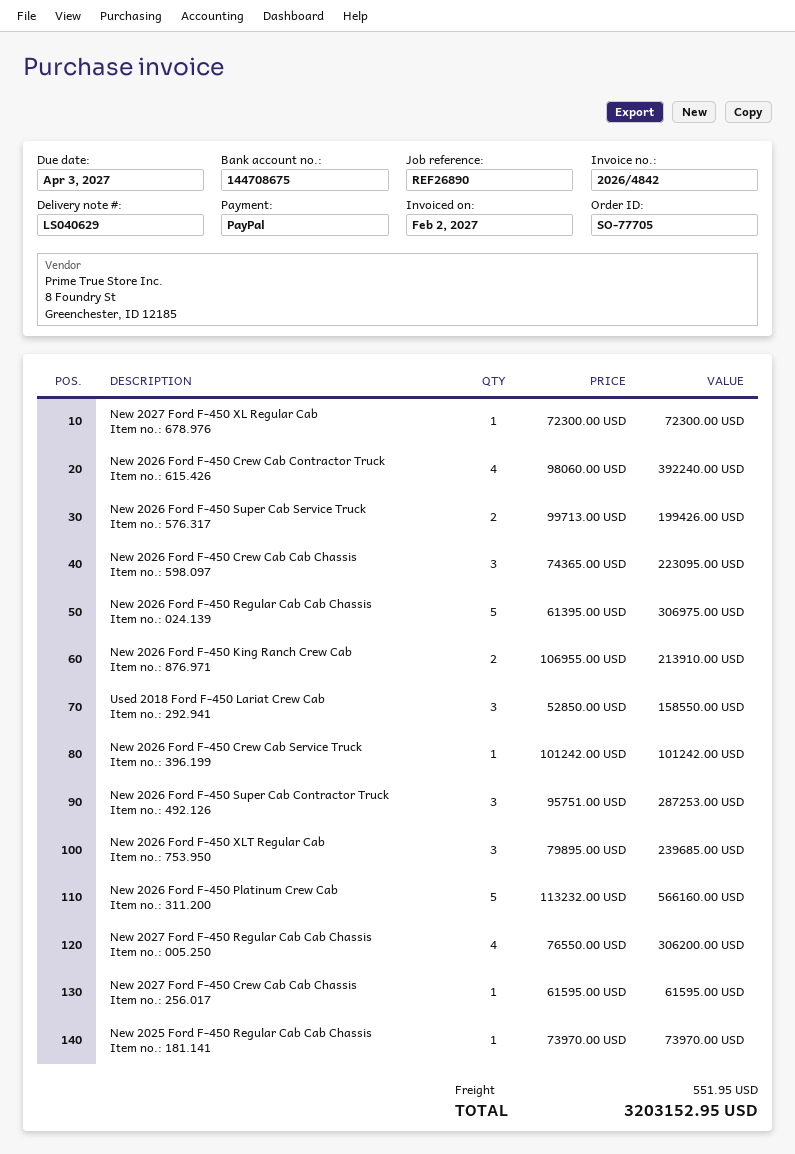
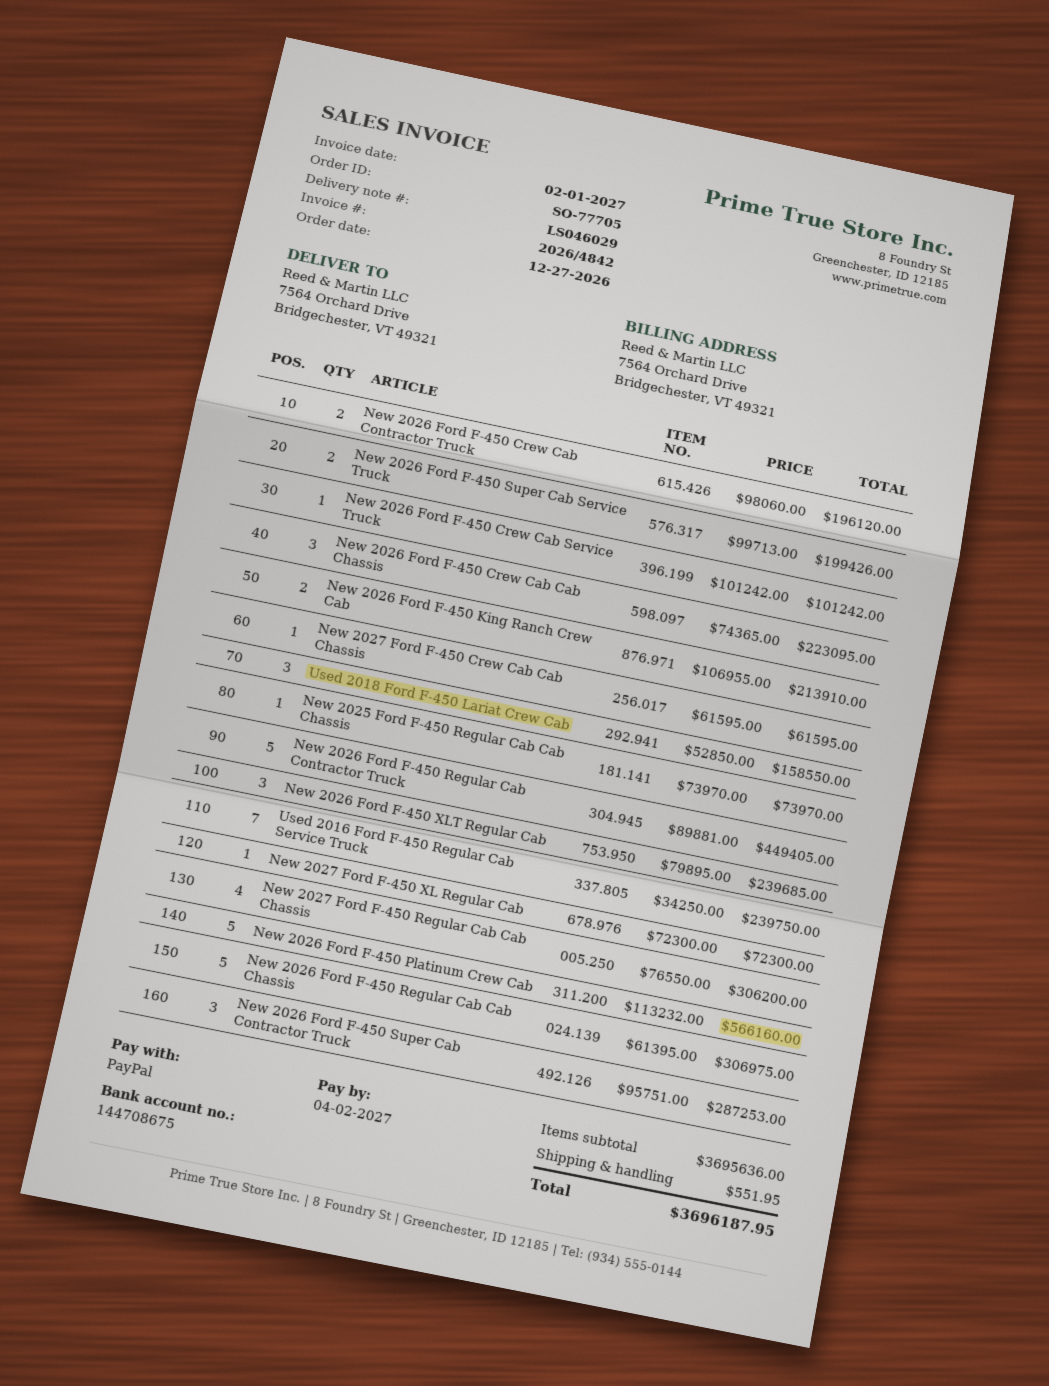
delivery note number: LS040629 -> LS046029
invoice date: 2027-02-02 -> 2027-02-01
due date: 2027-04-03 -> 2027-04-02
New 2026 Ford F-450 Crew Cab Contractor Truck: 4 x 98060.00 = 392240.00 -> 2 x 98060.00 = 196120.00
New 2026 Ford F-450 Regular Cab Contractor Truck: none -> 5 x 89881.00 = 449405.00
Used 2016 Ford F-450 Regular Cab Service Truck: none -> 7 x 34250.00 = 239750.00
total: 3203152.95 -> 3696187.95

